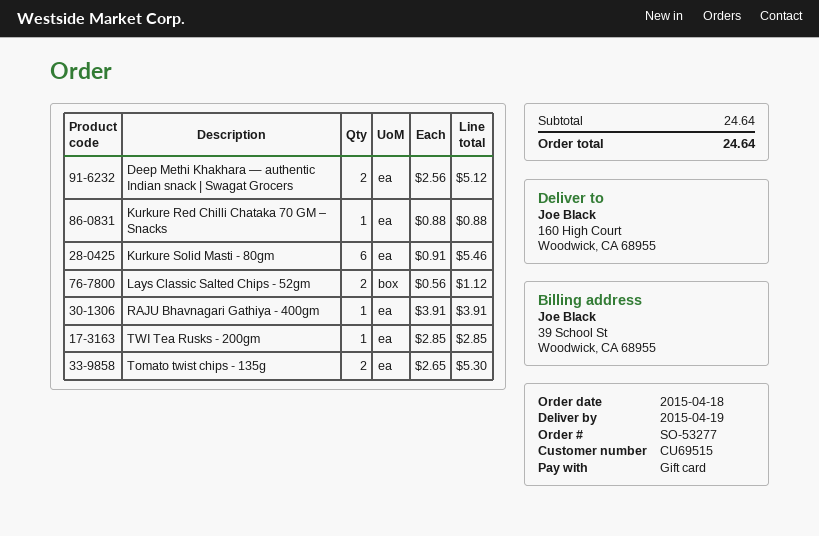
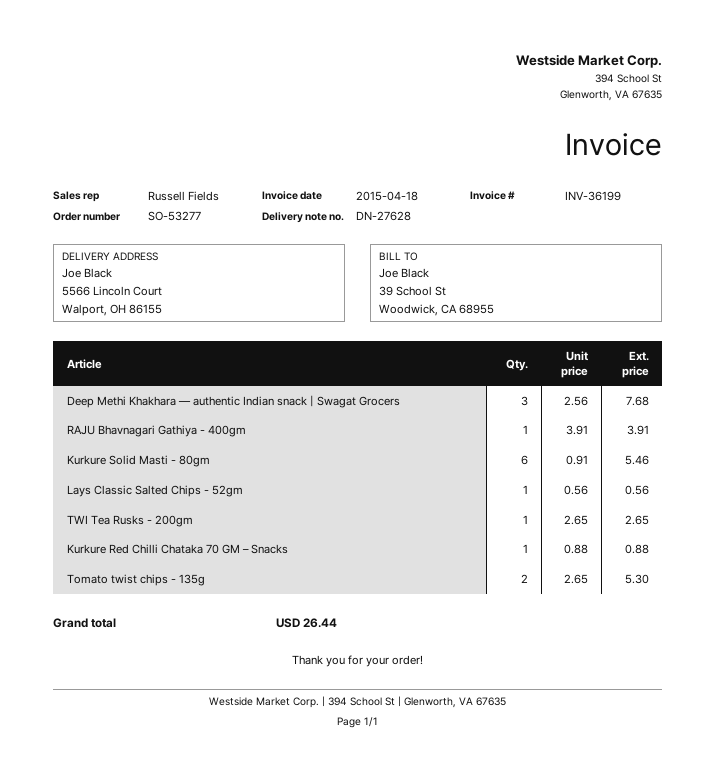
ship to: 160 High Court, Woodwick, CA 68955 -> 5566 Lincoln Court, Walport, OH 86155
Deep Methi Khakhara — authentic Indian snack | Swagat Grocers: 2 x 2.56 = 5.12 -> 3 x 2.56 = 7.68
Lays Classic Salted Chips - 52gm: 2 x 0.56 = 1.12 -> 1 x 0.56 = 0.56
TWI Tea Rusks - 200gm: 1 x 2.85 = 2.85 -> 1 x 2.65 = 2.65
total: 24.64 -> 26.44

